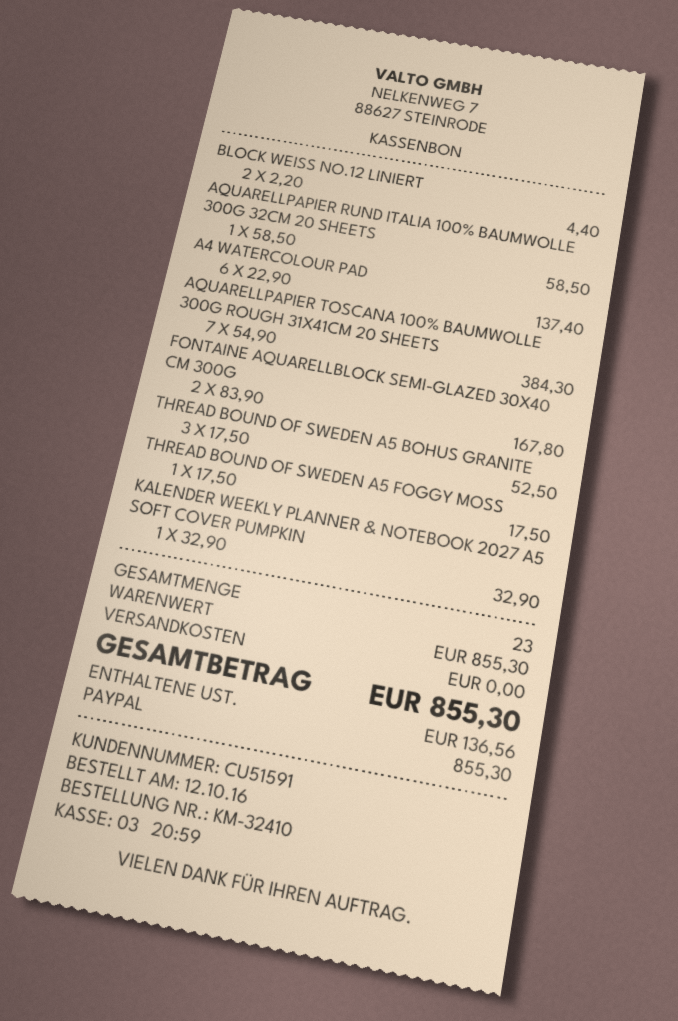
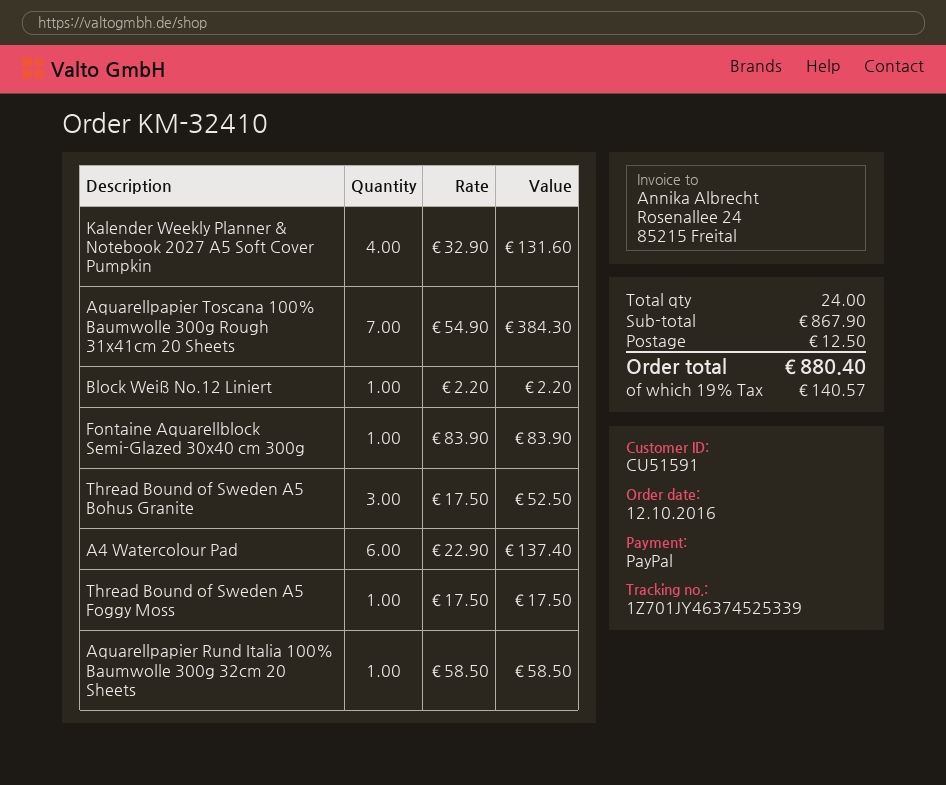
BLOCK WEISS NO.12 LINIERT: 2 x 2.20 = 4.40 -> 1 x 2.20 = 2.20
FONTAINE AQUARELLBLOCK SEMI-GLAZED 30X40 CM 300G: 2 x 83.90 = 167.80 -> 1 x 83.90 = 83.90
KALENDER WEEKLY PLANNER & NOTEBOOK 2027 A5 SOFT COVER PUMPKIN: 1 x 32.90 = 32.90 -> 4 x 32.90 = 131.60
total quantity: 23 -> 24
subtotal: 855.30 -> 867.90
shipping: 0.00 -> 12.50
tax: 136.56 -> 140.57
total: 855.30 -> 880.40

